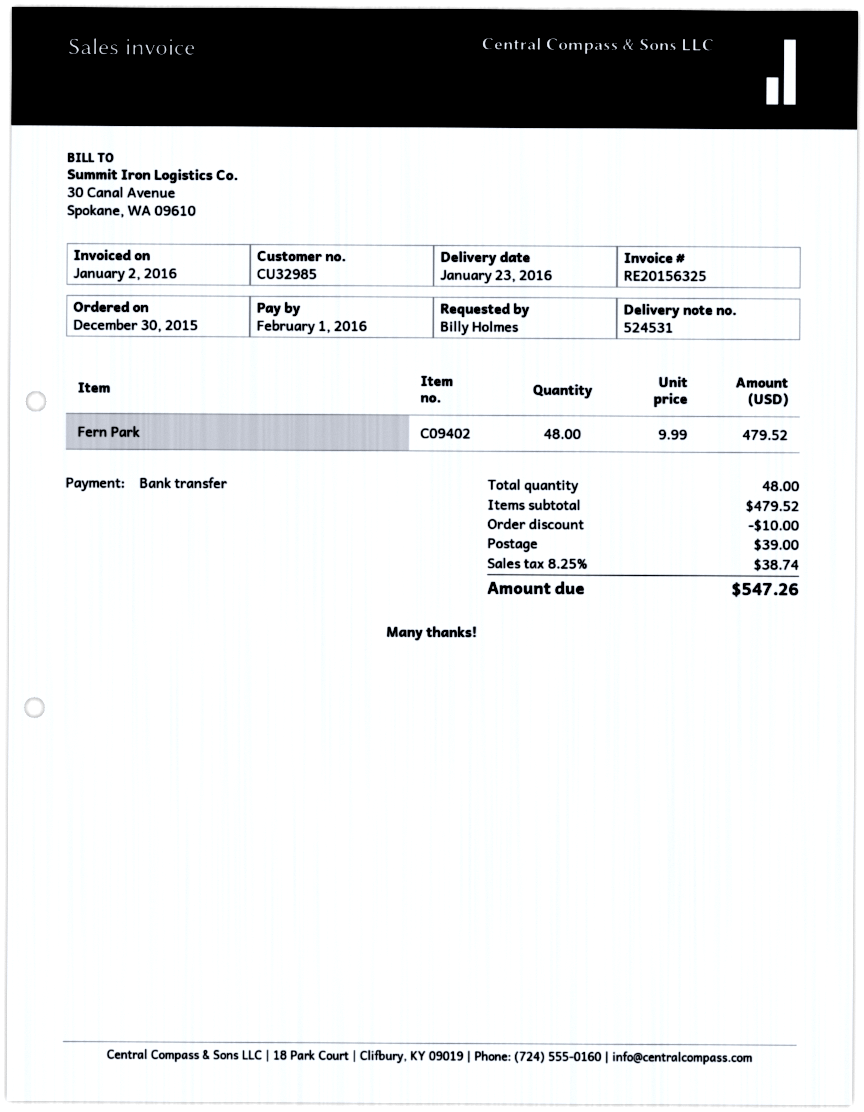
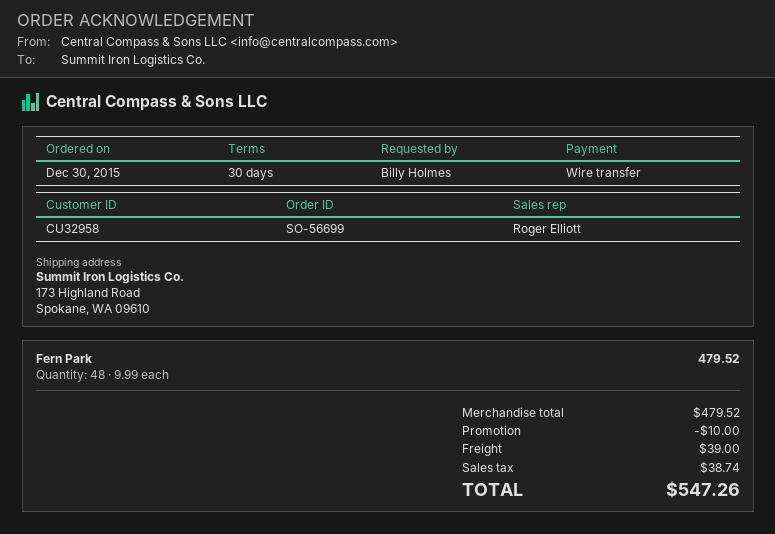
customer number: CU32985 -> CU32958

